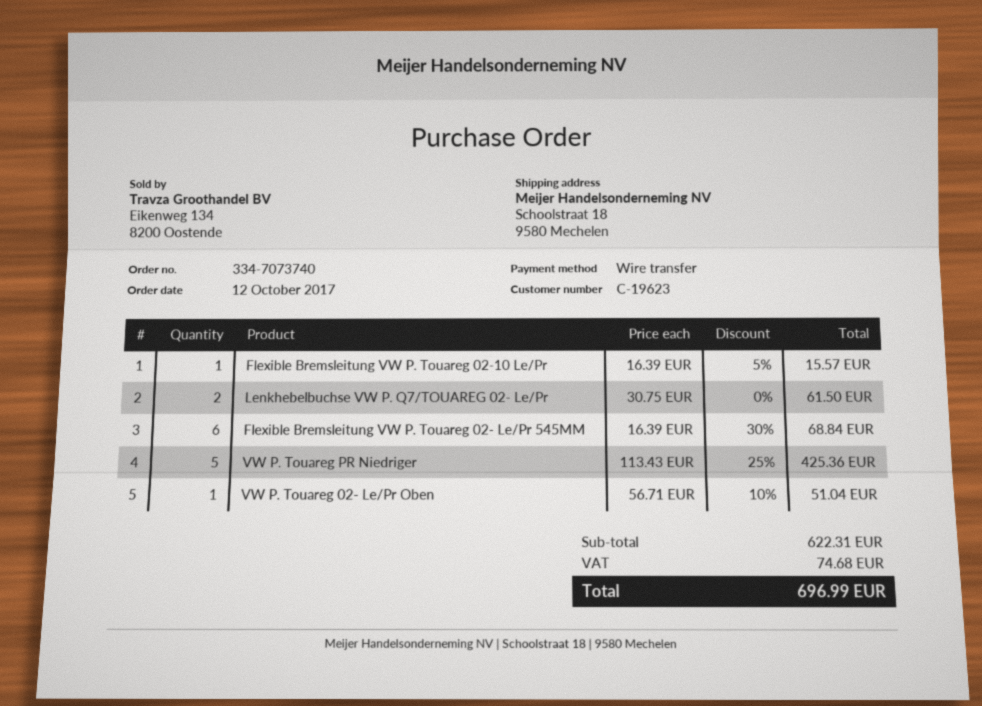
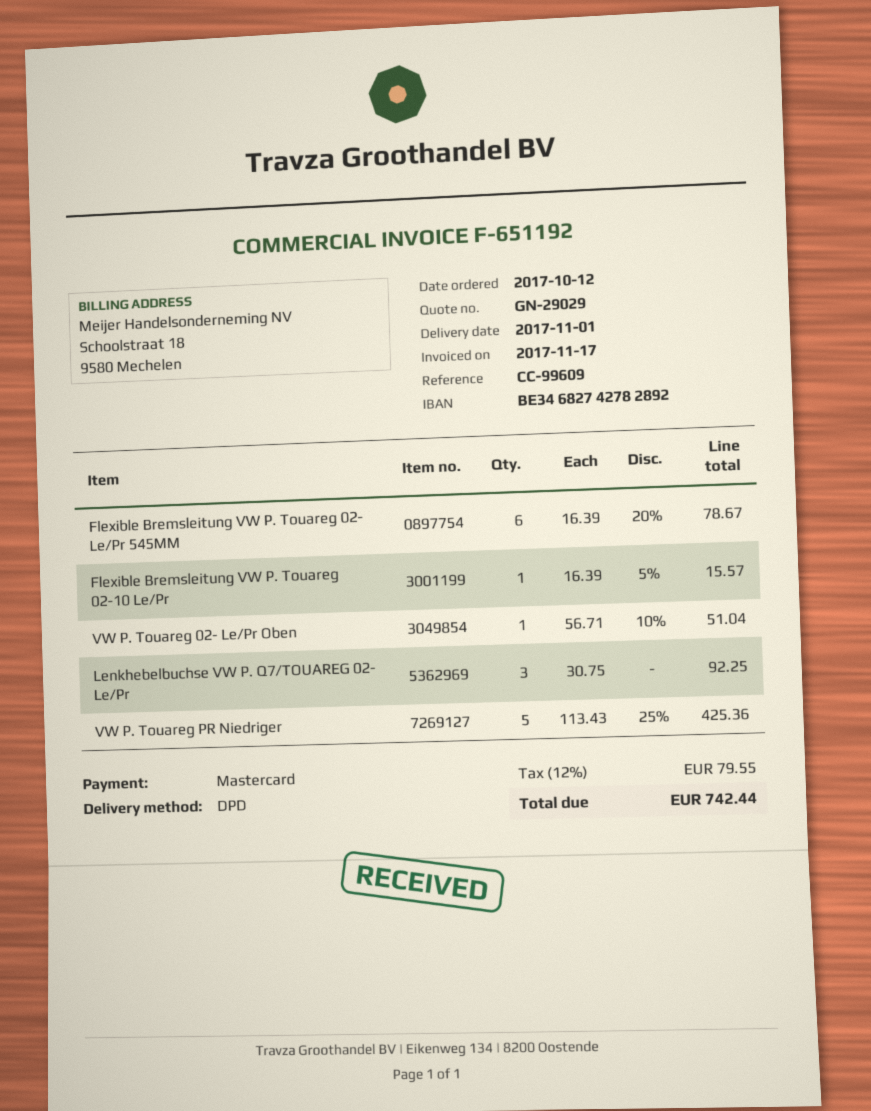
payment method: bank transfer -> Mastercard
Lenkhebelbuchse VW P. Q7/TOUAREG 02- Le/Pr: 2 x 30.75 = 61.50 -> 3 x 30.75 = 92.25
Flexible Bremsleitung VW P. Touareg 02- Le/Pr 545MM: 6 x 16.39 - 30% = 68.84 -> 6 x 16.39 - 20% = 78.67
tax: 74.68 -> 79.55
total: 696.99 -> 742.44

